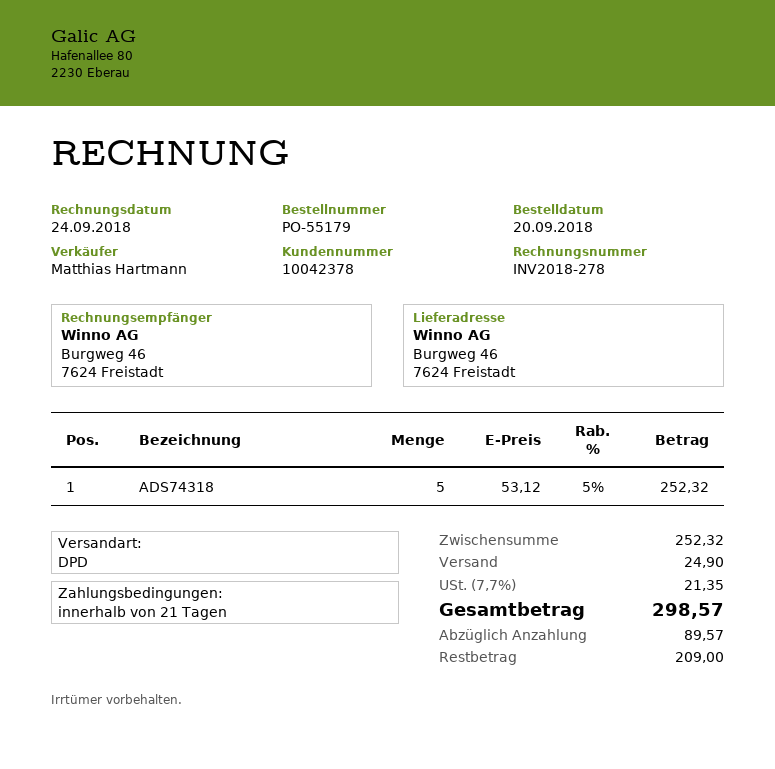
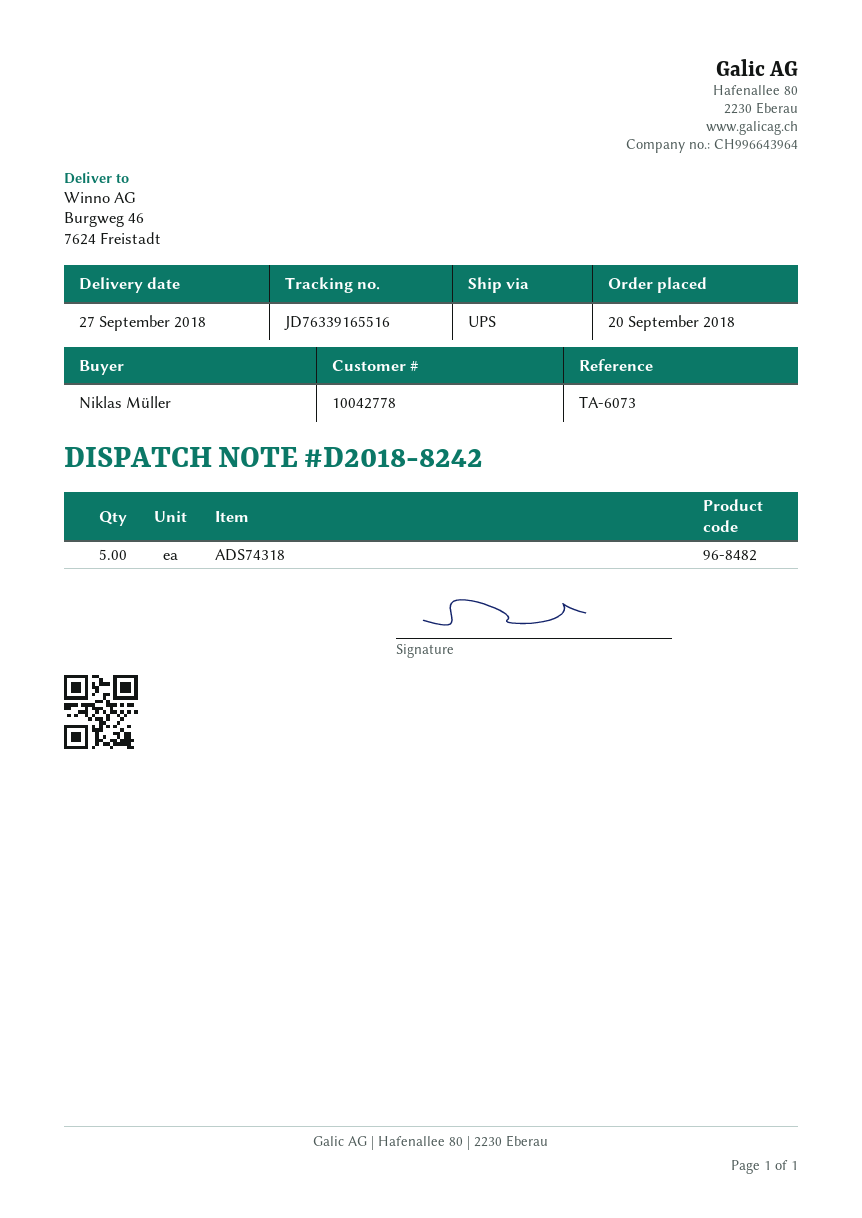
customer number: 10042378 -> 10042778
shipping method: DPD -> UPS

